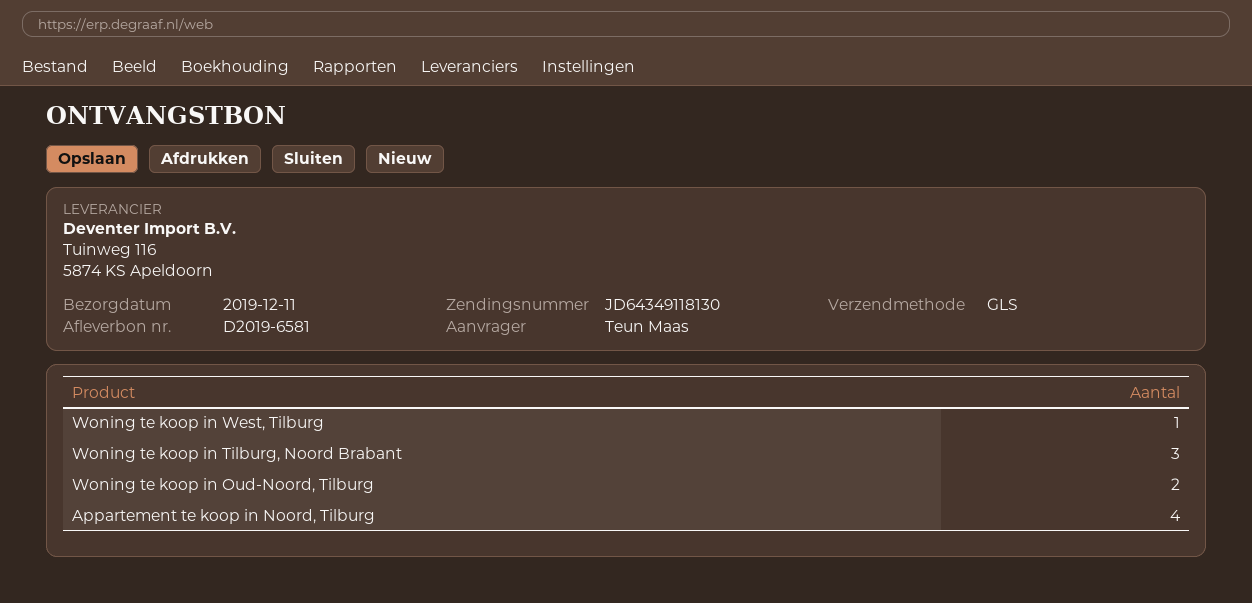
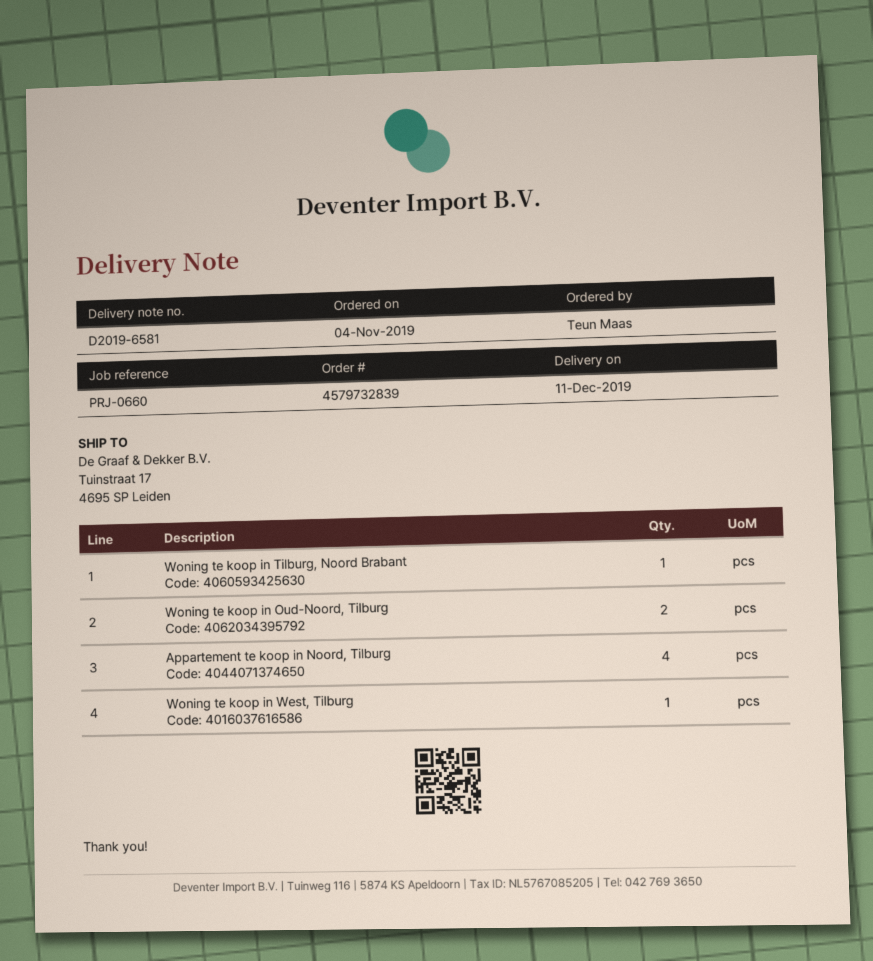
Woning te koop in Tilburg, Noord Brabant: 3 -> 1

